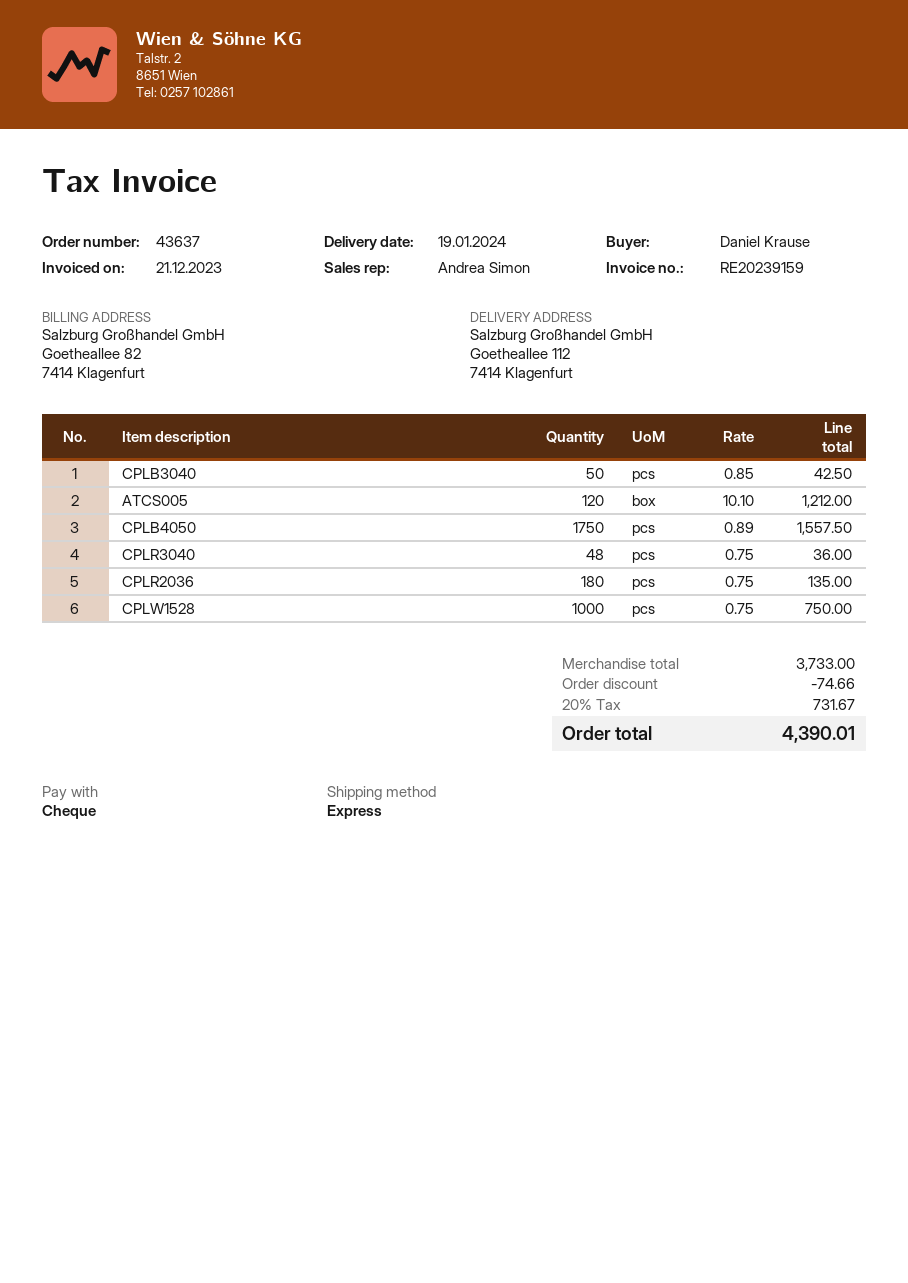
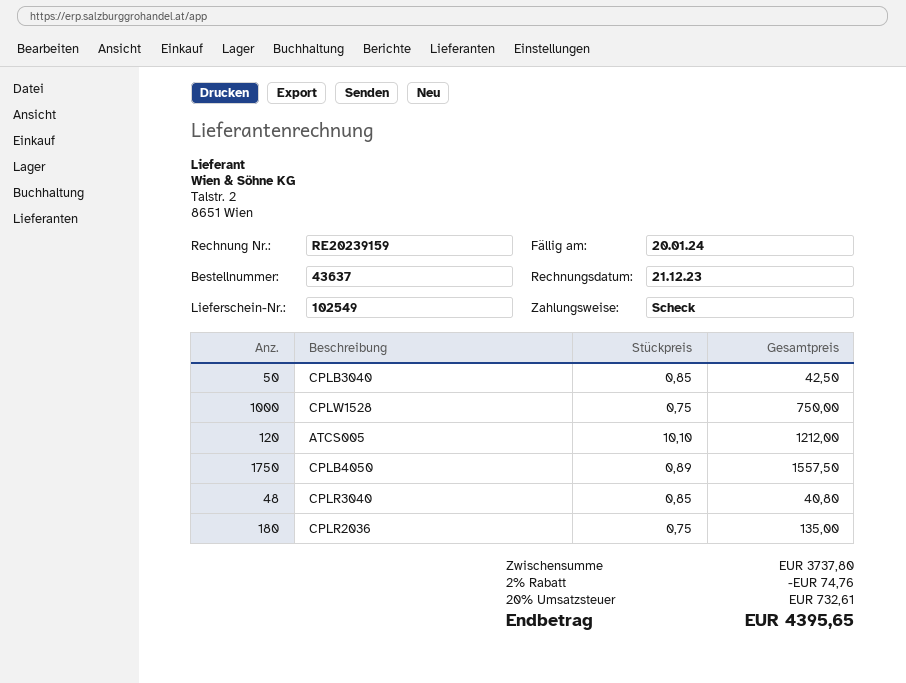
CPLR3040: 48 x 0.75 = 36.00 -> 48 x 0.85 = 40.80
subtotal: 3733.00 -> 3737.80
discount: 74.66 -> 74.76
tax: 20% = 731.67 -> 20% = 732.61
total: 4390.01 -> 4395.65

